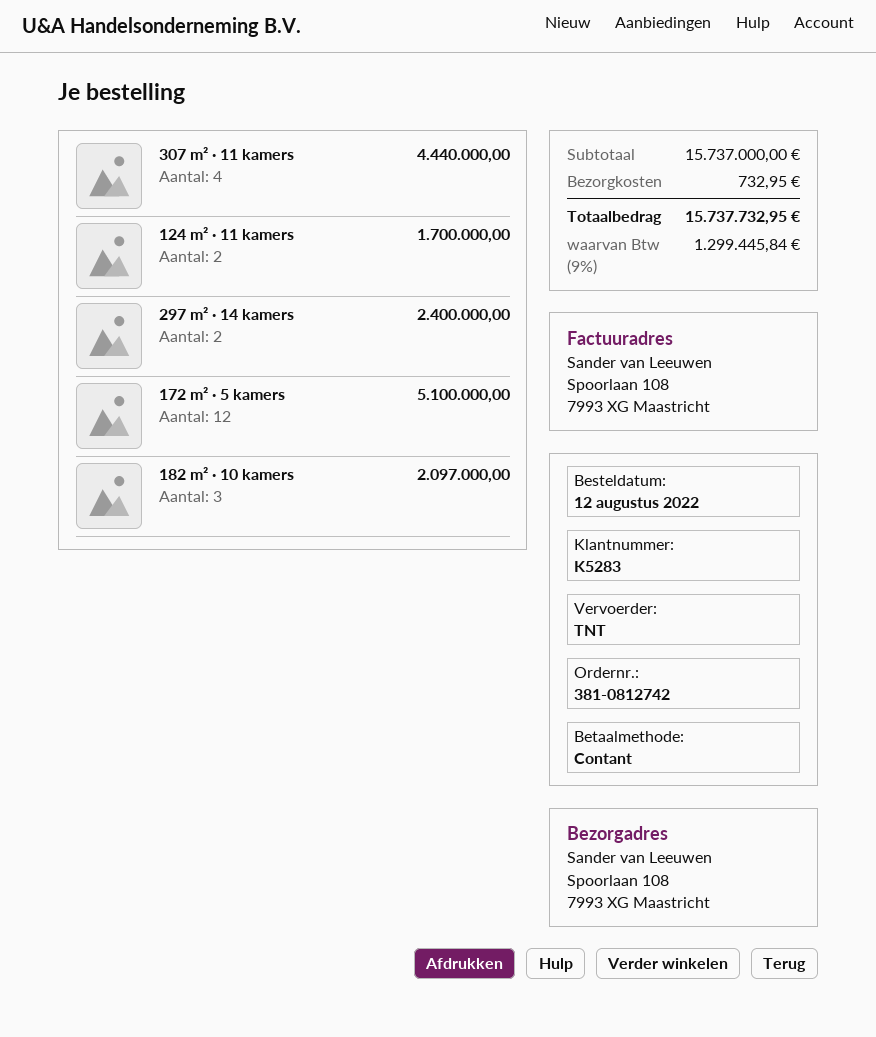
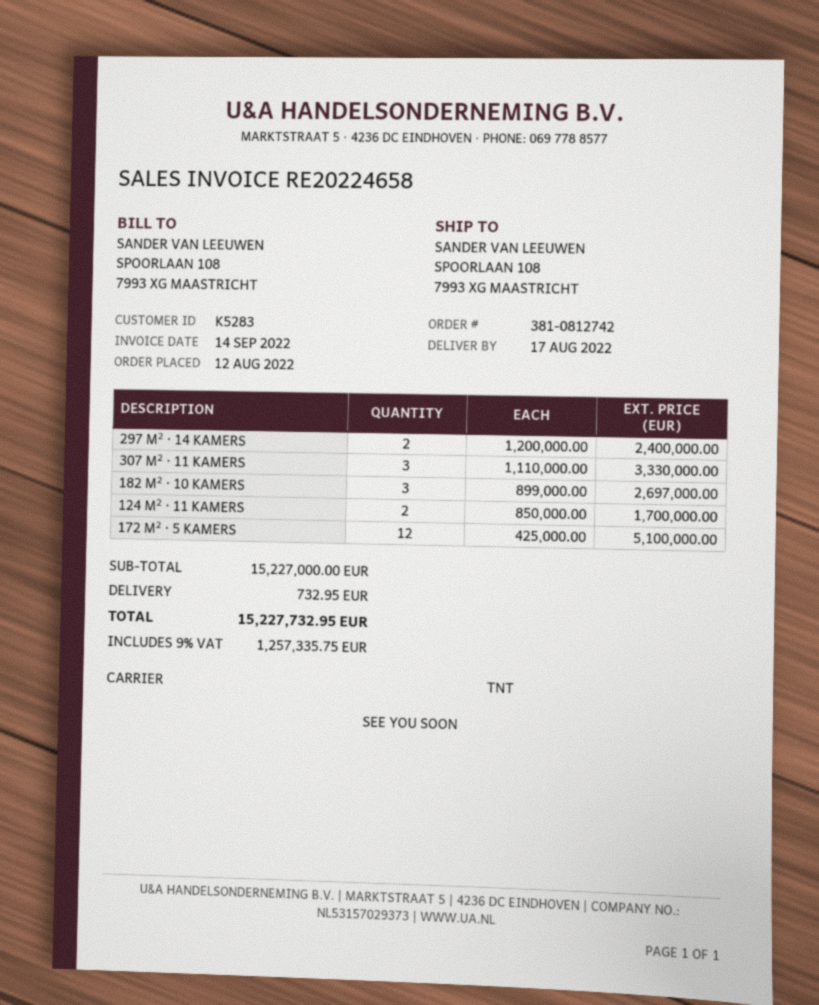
307 m² · 11 kamers: 4 for 4440000.00 -> 3 for 3330000.00
182 m² · 10 kamers: 3 for 2097000.00 -> 3 for 2697000.00
subtotal: 15737000.00 -> 15227000.00
tax: 9% = 1299445.84 -> 9% = 1257335.75
total: 15737732.95 -> 15227732.95

